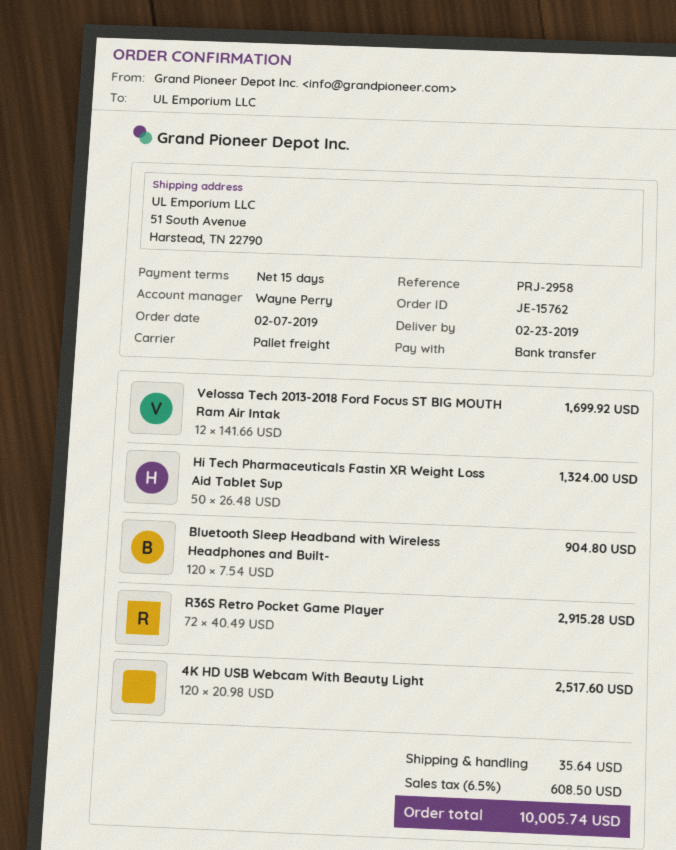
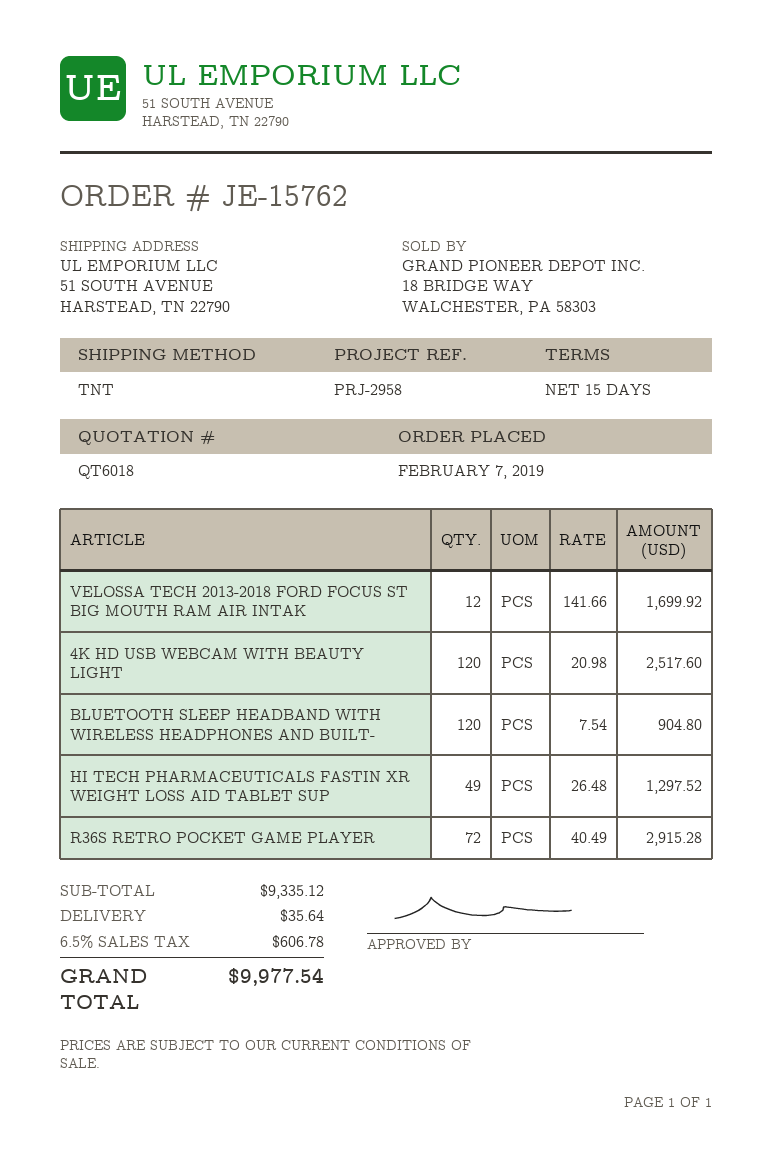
shipping method: pallet freight -> TNT
Hi Tech Pharmaceuticals Fastin XR Weight Loss Aid Tablet Sup: 50 x 26.48 = 1324.00 -> 49 x 26.48 = 1297.52
tax: 6.5% = 608.50 -> 6.5% = 606.78
total: 10005.74 -> 9977.54

